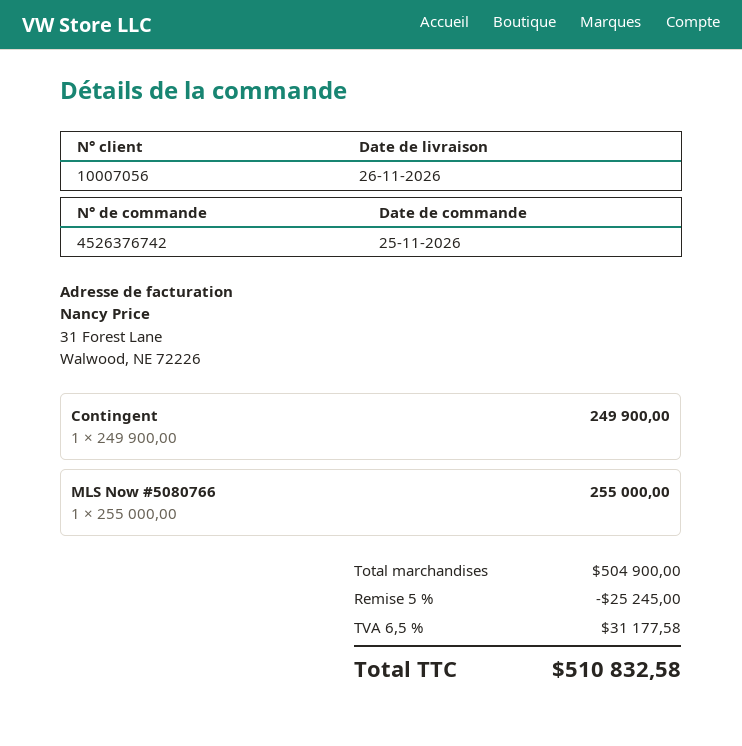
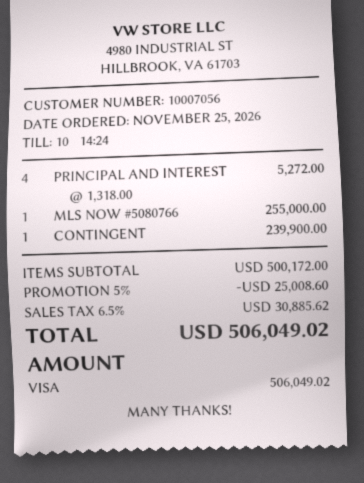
Contingent: 1 x 249900.00 = 249900.00 -> 1 x 239900.00 = 239900.00
PRINCIPAL AND INTEREST: none -> 4 x 1318.00 = 5272.00
subtotal: 504900.00 -> 500172.00
discount: 5% = 25245.00 -> 5% = 25008.60
tax: 6.5% = 31177.58 -> 6.5% = 30885.62
total: 510832.58 -> 506049.02

